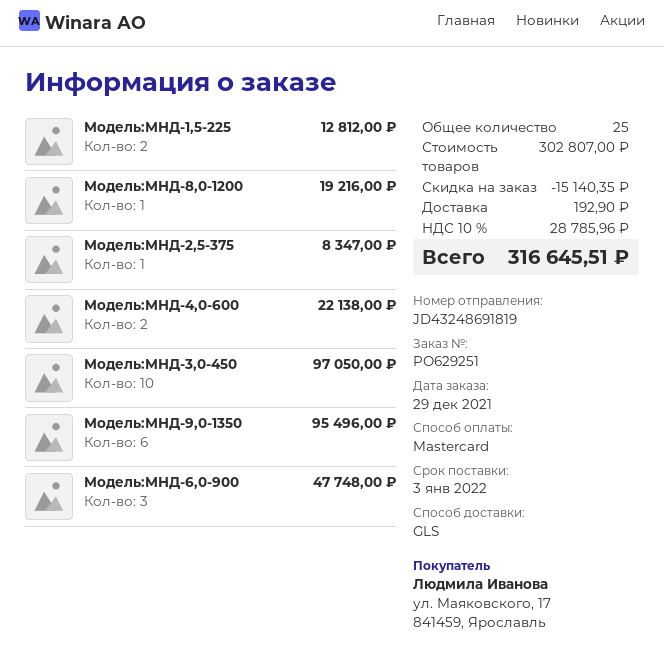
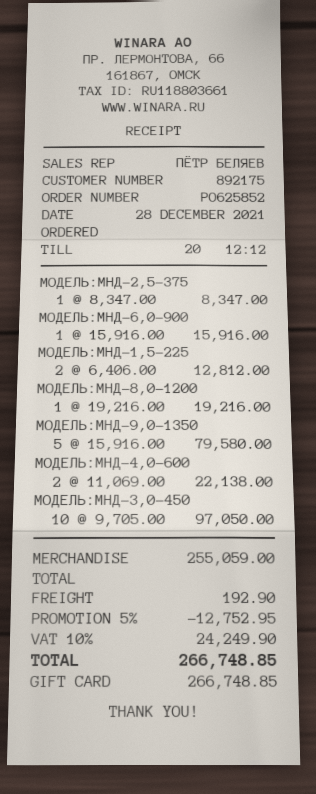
order number: PO629251 -> PO625852
order date: 2021-12-29 -> 2021-12-28
payment method: Mastercard -> gift card
Модель:МНД-9,0-1350: 6 for 95496.00 -> 5 for 79580.00
Модель:МНД-6,0-900: 3 for 47748.00 -> 1 for 15916.00
subtotal: 302807.00 -> 255059.00
discount: 15140.35 -> 12752.95
tax: 10% = 28785.96 -> 10% = 24249.90
total: 316645.51 -> 266748.85

